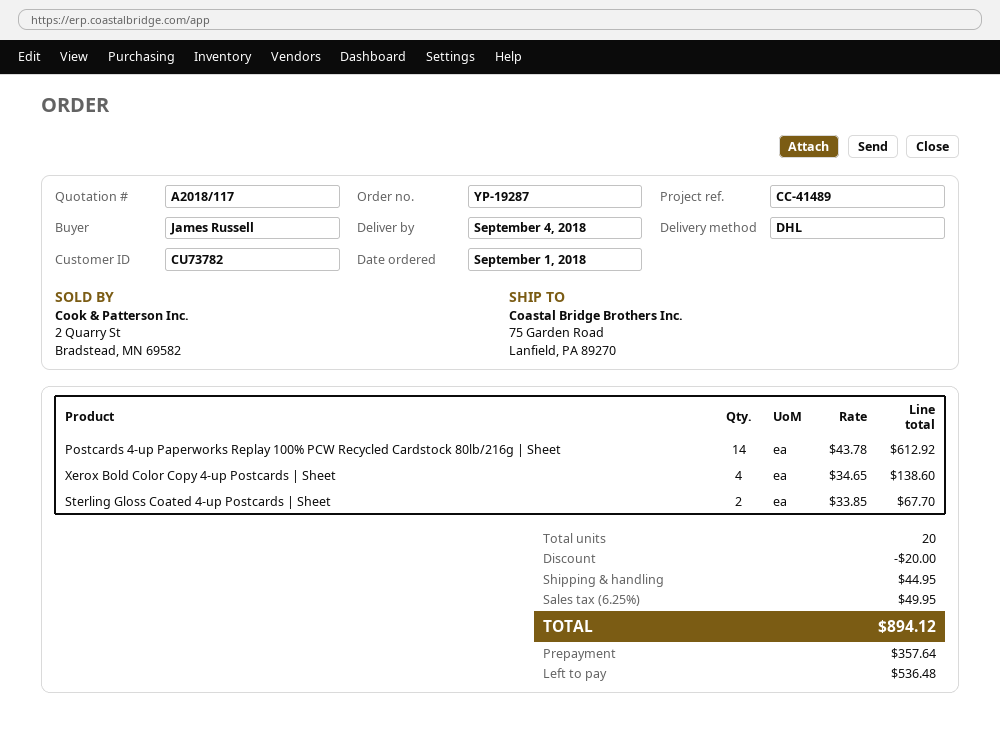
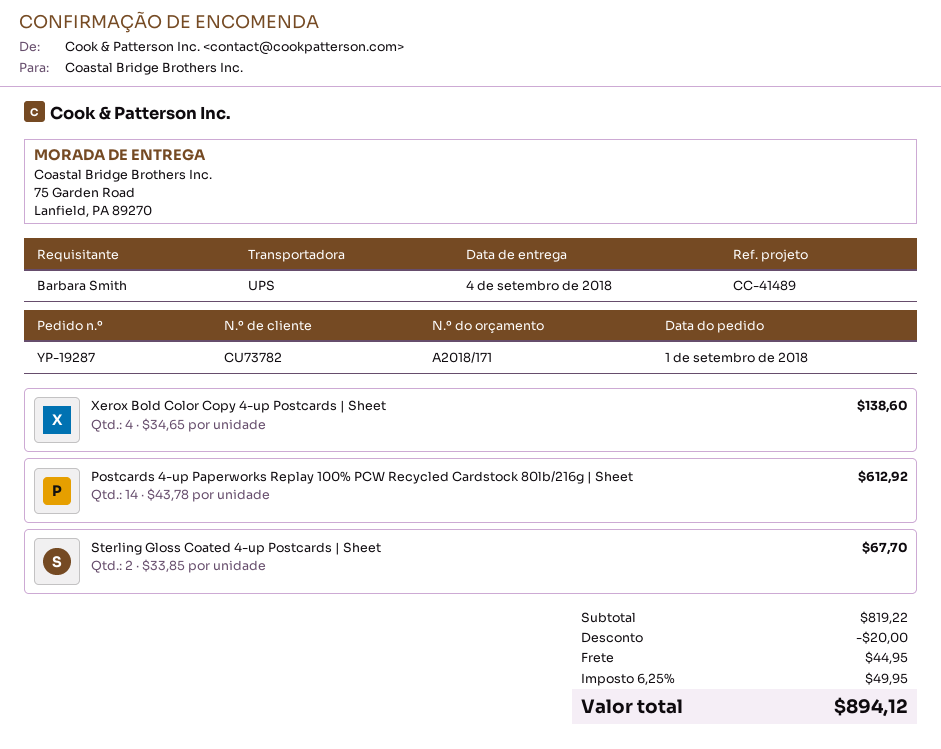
quote number: A2018/117 -> A2018/171
ordered by: James Russell -> Barbara Smith
shipping method: DHL -> UPS

